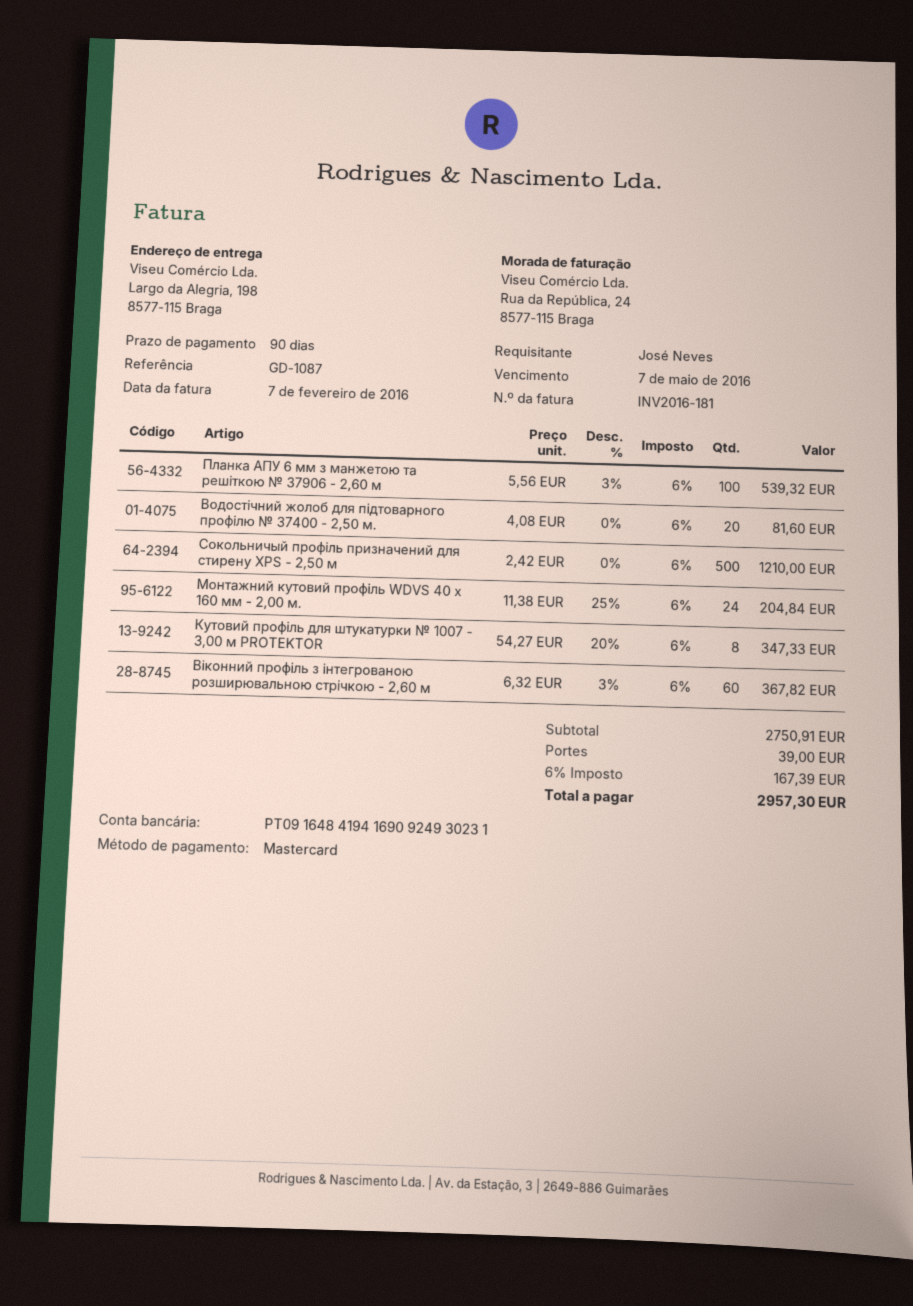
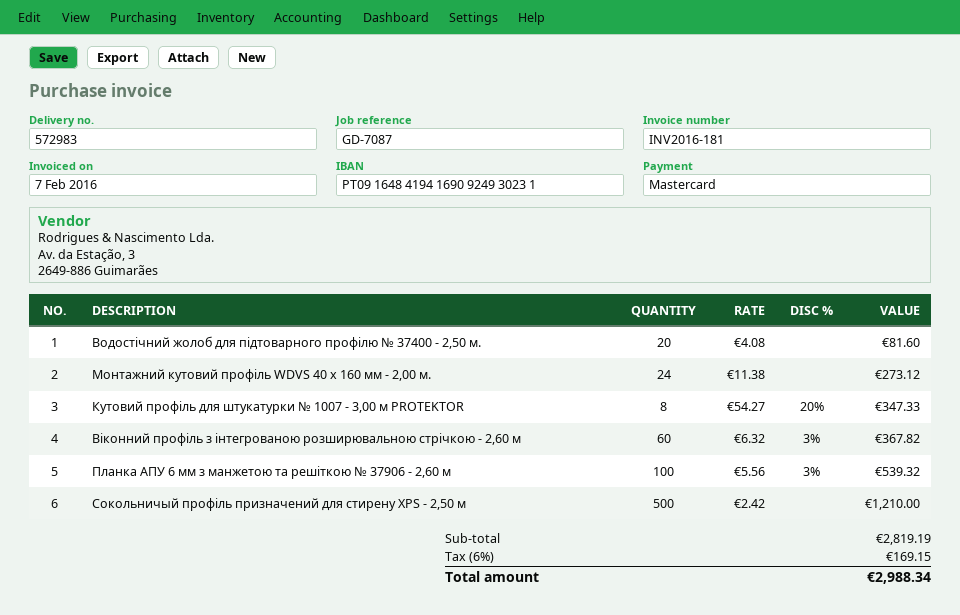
reference: GD-1087 -> GD-7087
Монтажний кутовий профіль WDVS 40 x 160 мм - 2,00 м.: 24 x 11.38 - 25% = 204.84 -> 24 x 11.38 = 273.12
subtotal: 2750.91 -> 2819.19
shipping: 39.00 -> none
tax: 6% = 167.39 -> 6% = 169.15
total: 2957.30 -> 2988.34

